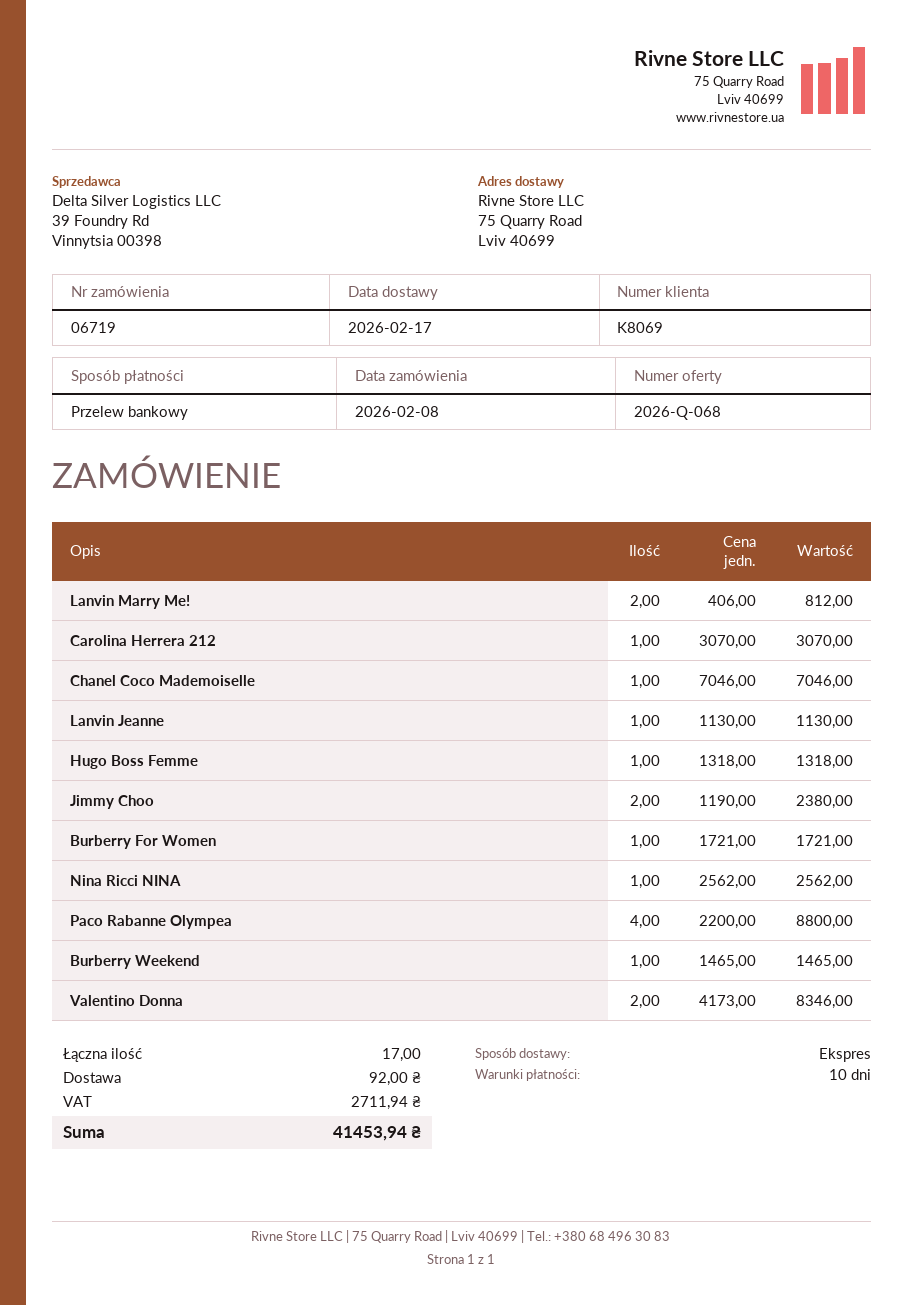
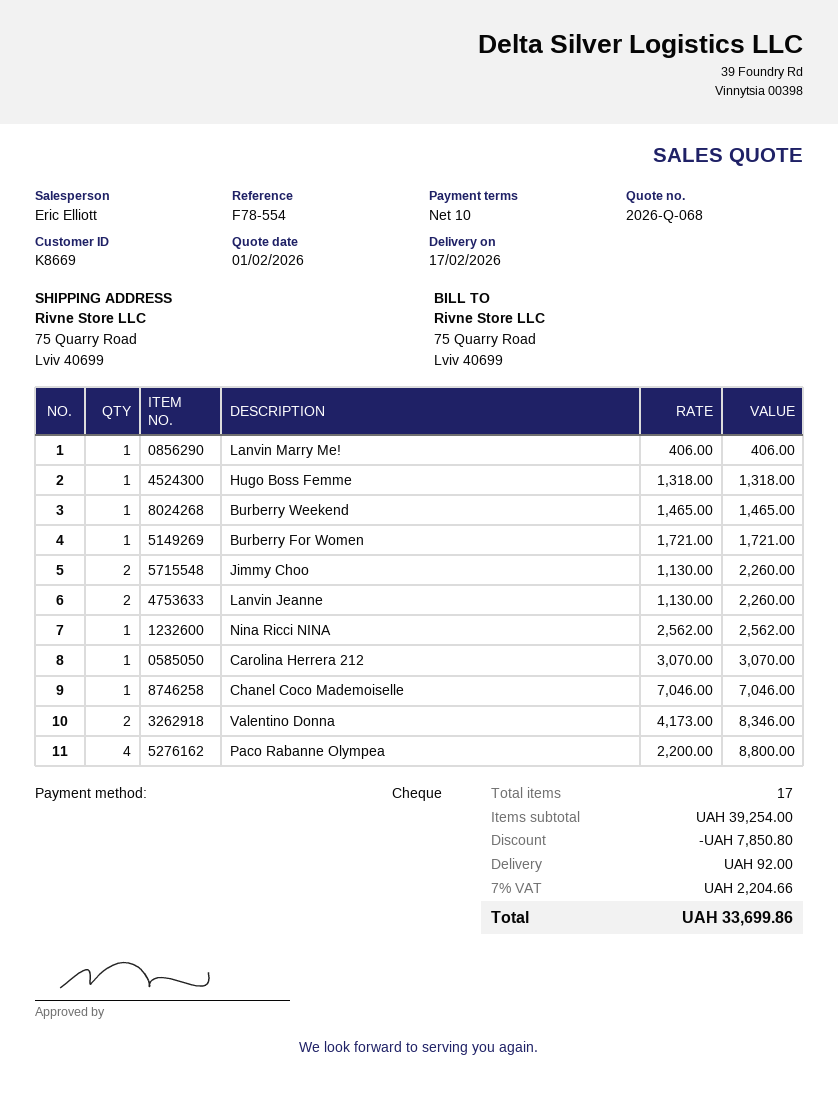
customer number: K8069 -> K8669
payment method: bank transfer -> cheque
Lanvin Marry Me!: 2 x 406.00 = 812.00 -> 1 x 406.00 = 406.00
Lanvin Jeanne: 1 x 1130.00 = 1130.00 -> 2 x 1130.00 = 2260.00
Jimmy Choo: 2 x 1190.00 = 2380.00 -> 2 x 1130.00 = 2260.00
discount: none -> 7850.80
tax: 2711.94 -> 2204.66
total: 41453.94 -> 33699.86

